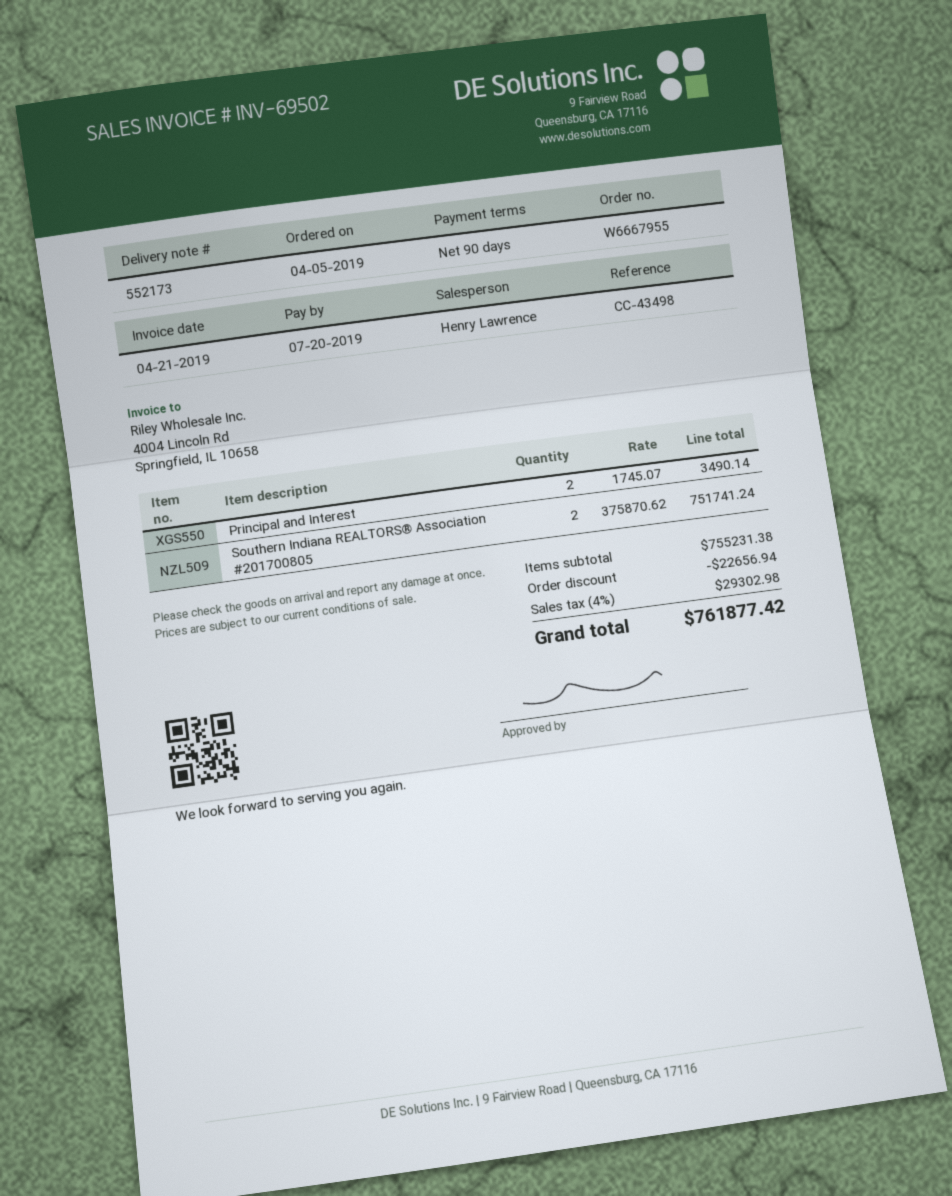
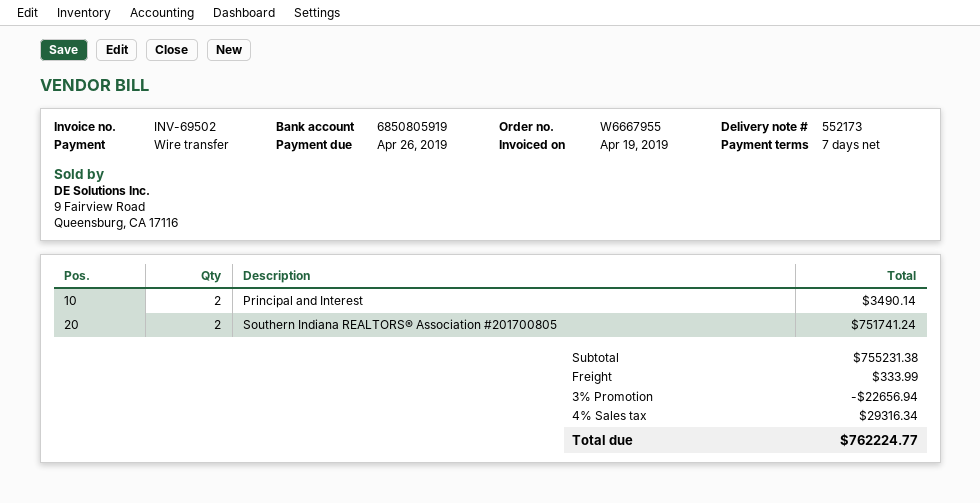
invoice date: 2019-04-21 -> 2019-04-19
payment terms: 90 days -> 7 days
due date: 2019-07-20 -> 2019-04-26
shipping: none -> 333.99
tax: 4% = 29302.98 -> 4% = 29316.34
total: 761877.42 -> 762224.77

